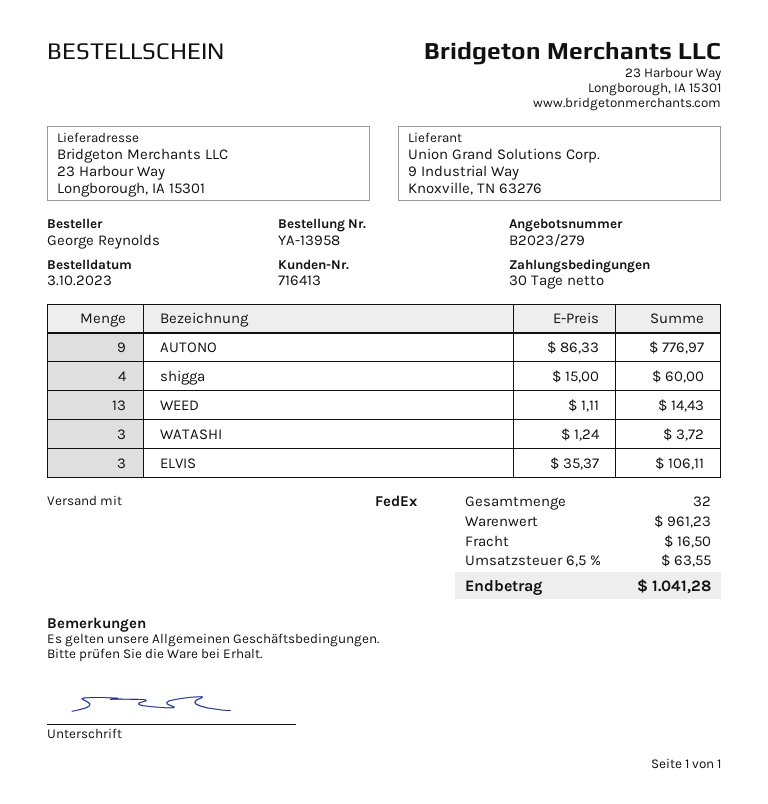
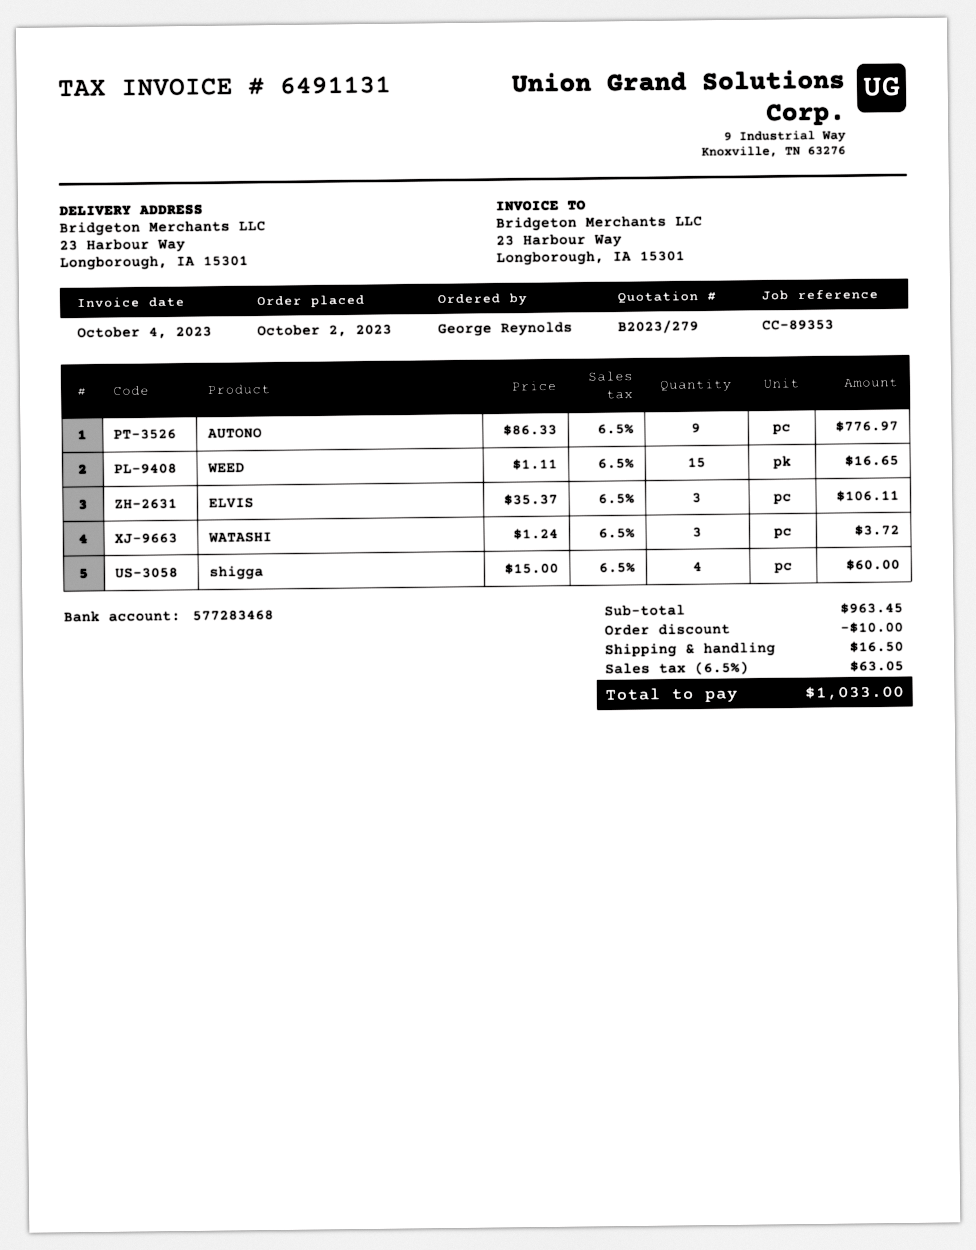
order date: 2023-10-03 -> 2023-10-02
WEED: 13 x 1.11 = 14.43 -> 15 x 1.11 = 16.65
subtotal: 961.23 -> 963.45
discount: none -> 10.00
tax: 6.5% = 63.55 -> 6.5% = 63.05
total: 1041.28 -> 1033.00

